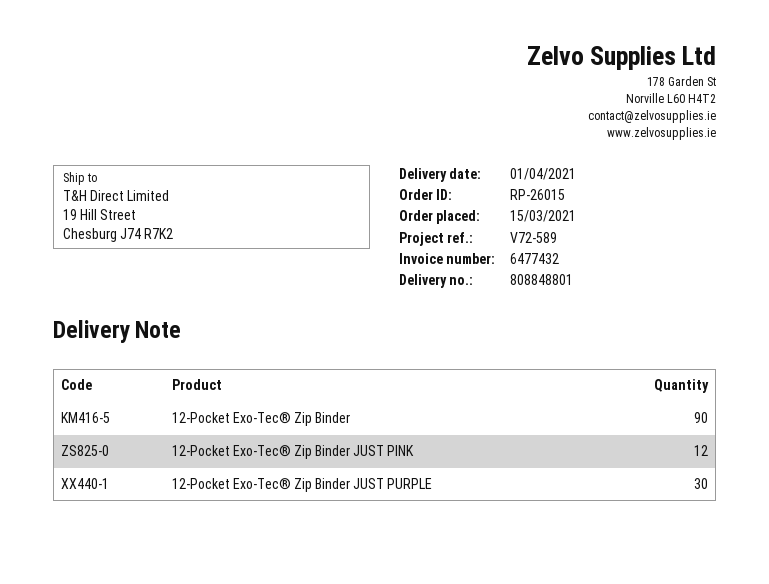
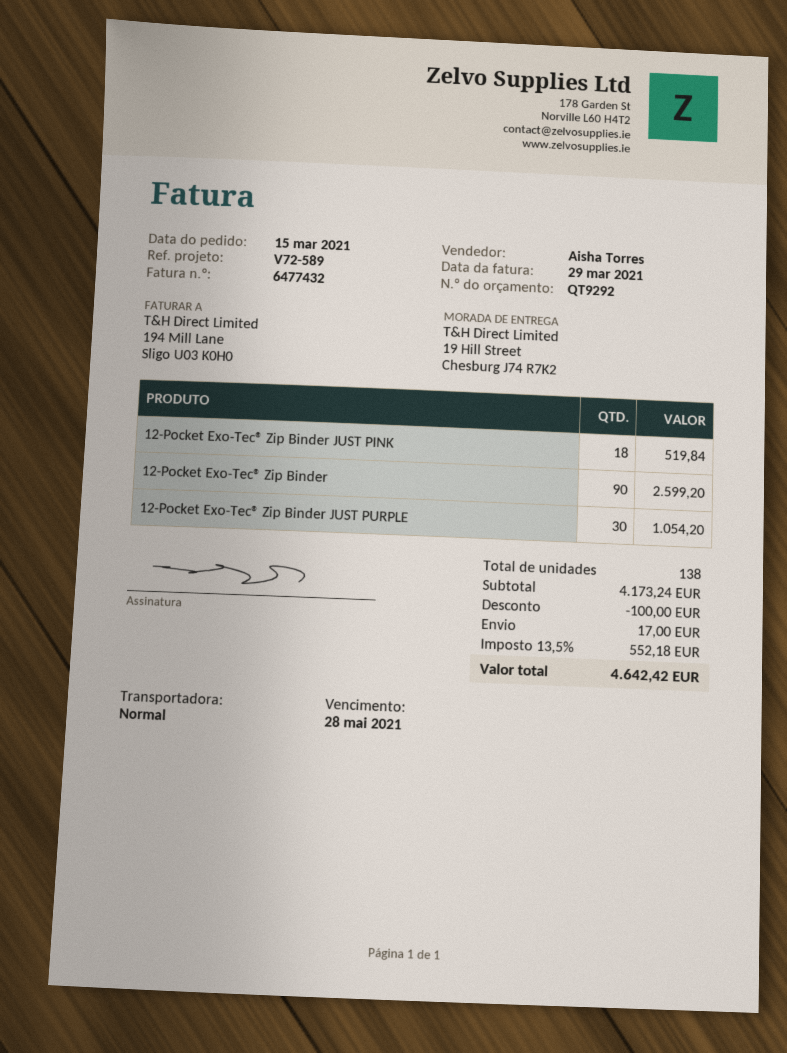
12-Pocket Exo-Tec® Zip Binder JUST PINK: 12 -> 18

